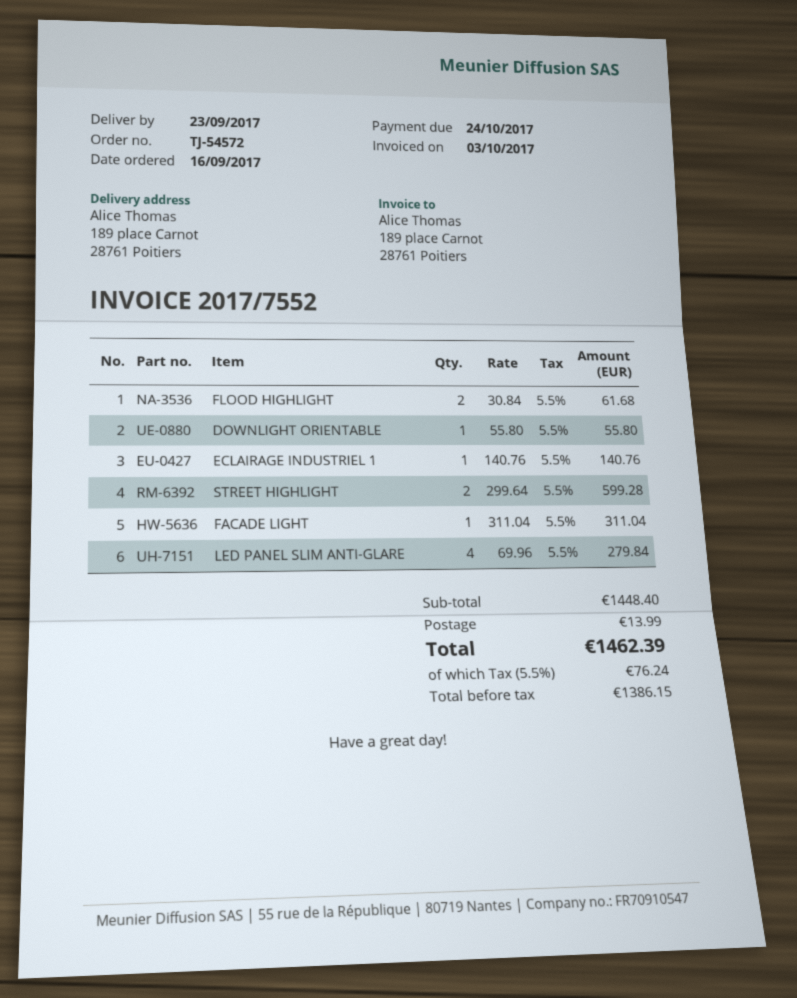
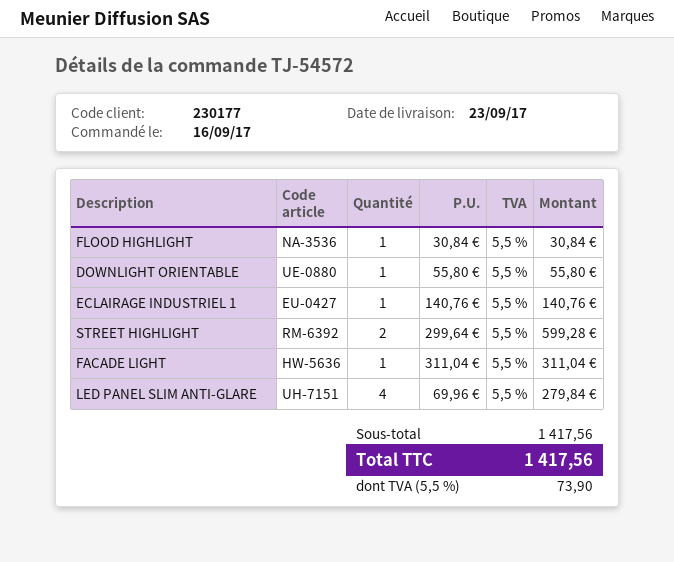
FLOOD HIGHLIGHT: 2 x 30.84 = 61.68 -> 1 x 30.84 = 30.84
subtotal: 1448.40 -> 1417.56
shipping: 13.99 -> none
tax: 5.5% = 76.24 -> 5.5% = 73.90
total: 1462.39 -> 1417.56

